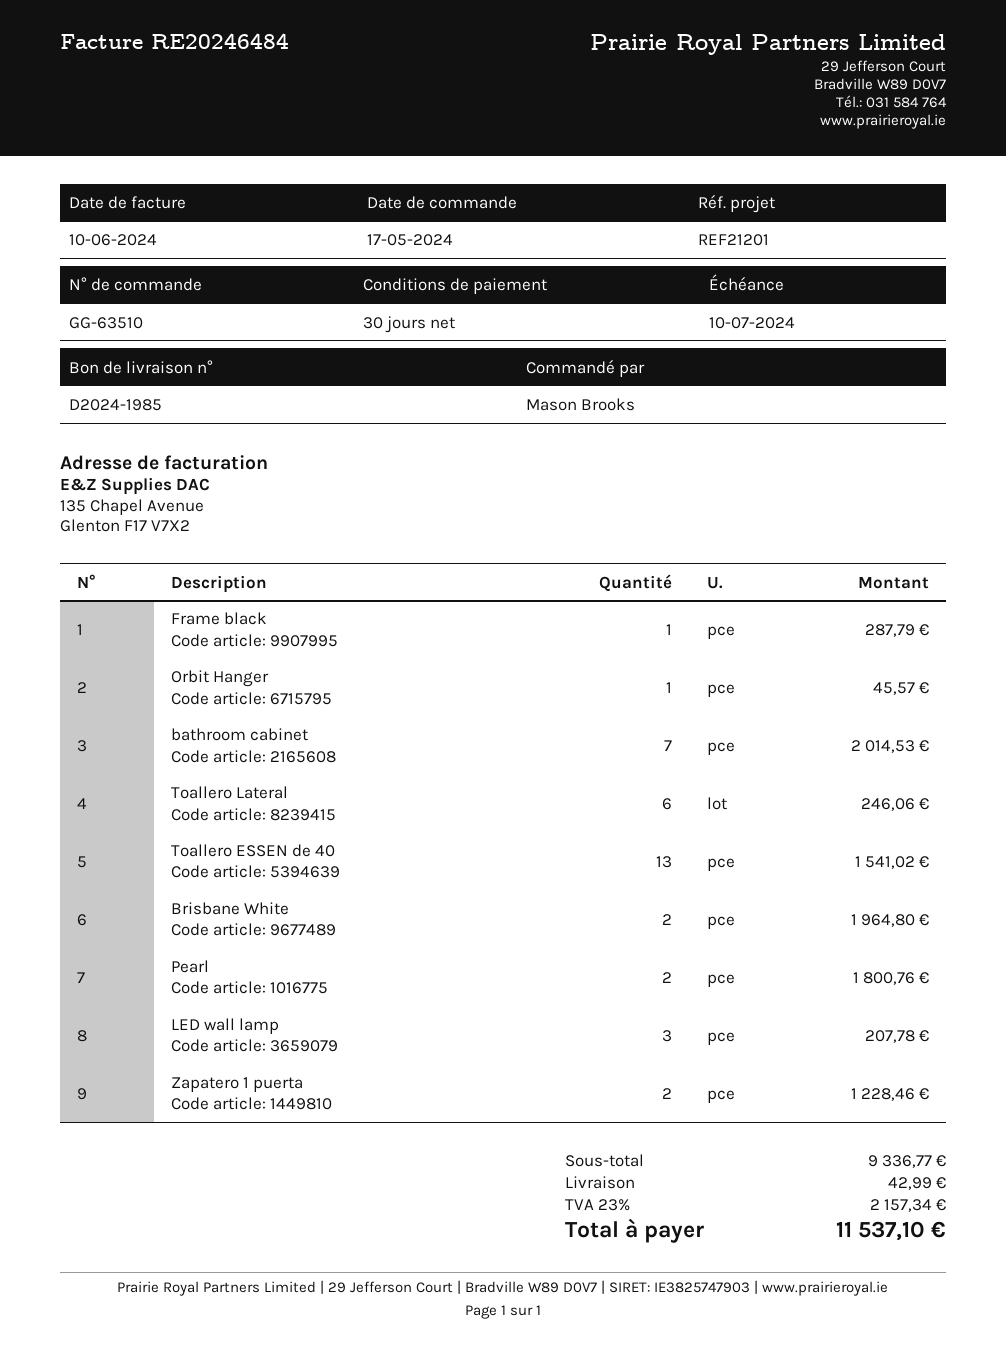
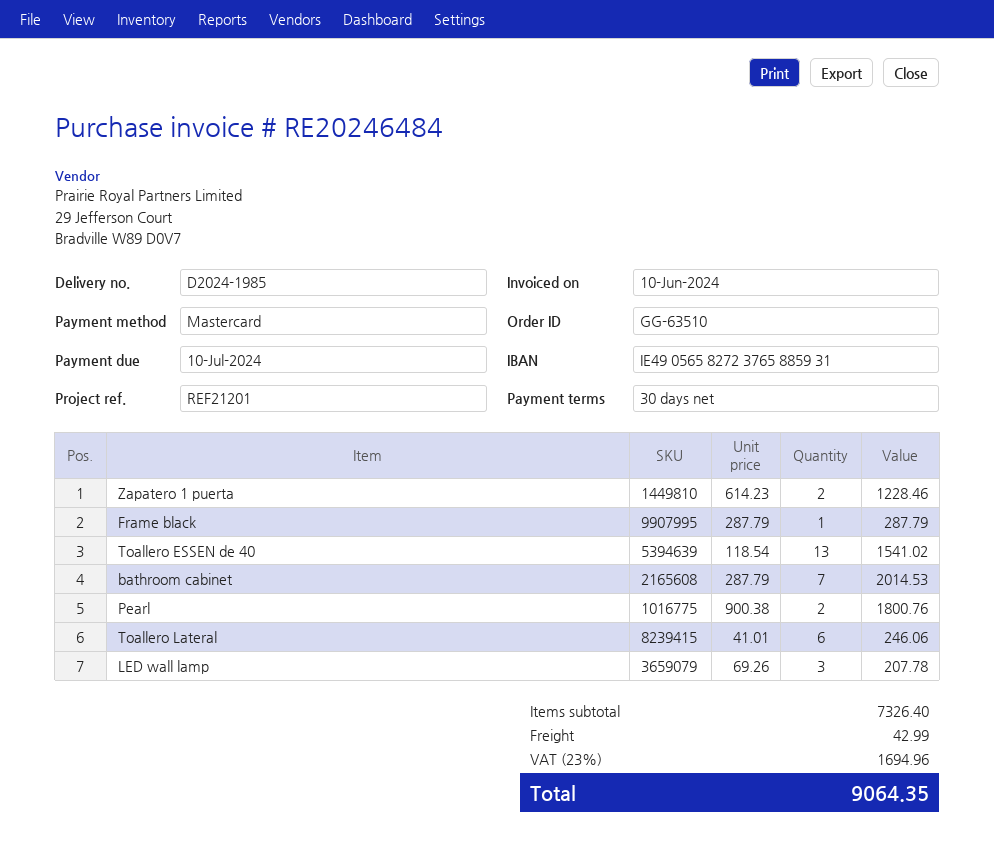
Orbit Hanger: 1 for 45.57 -> none
Brisbane White: 2 for 1964.80 -> none
subtotal: 9336.77 -> 7326.40
tax: 23% = 2157.34 -> 23% = 1694.96
total: 11537.10 -> 9064.35

